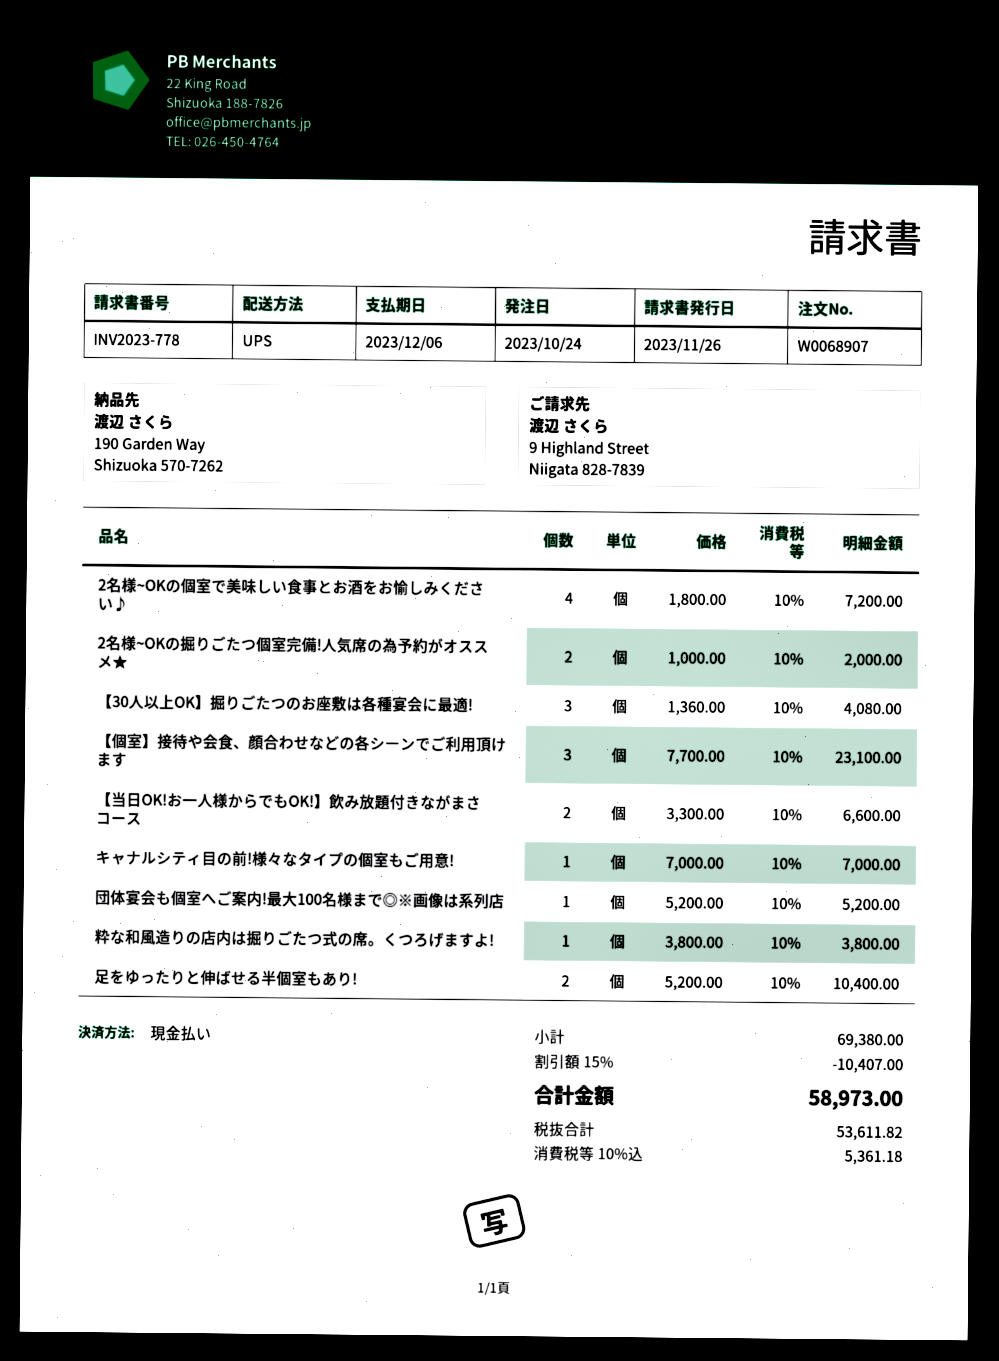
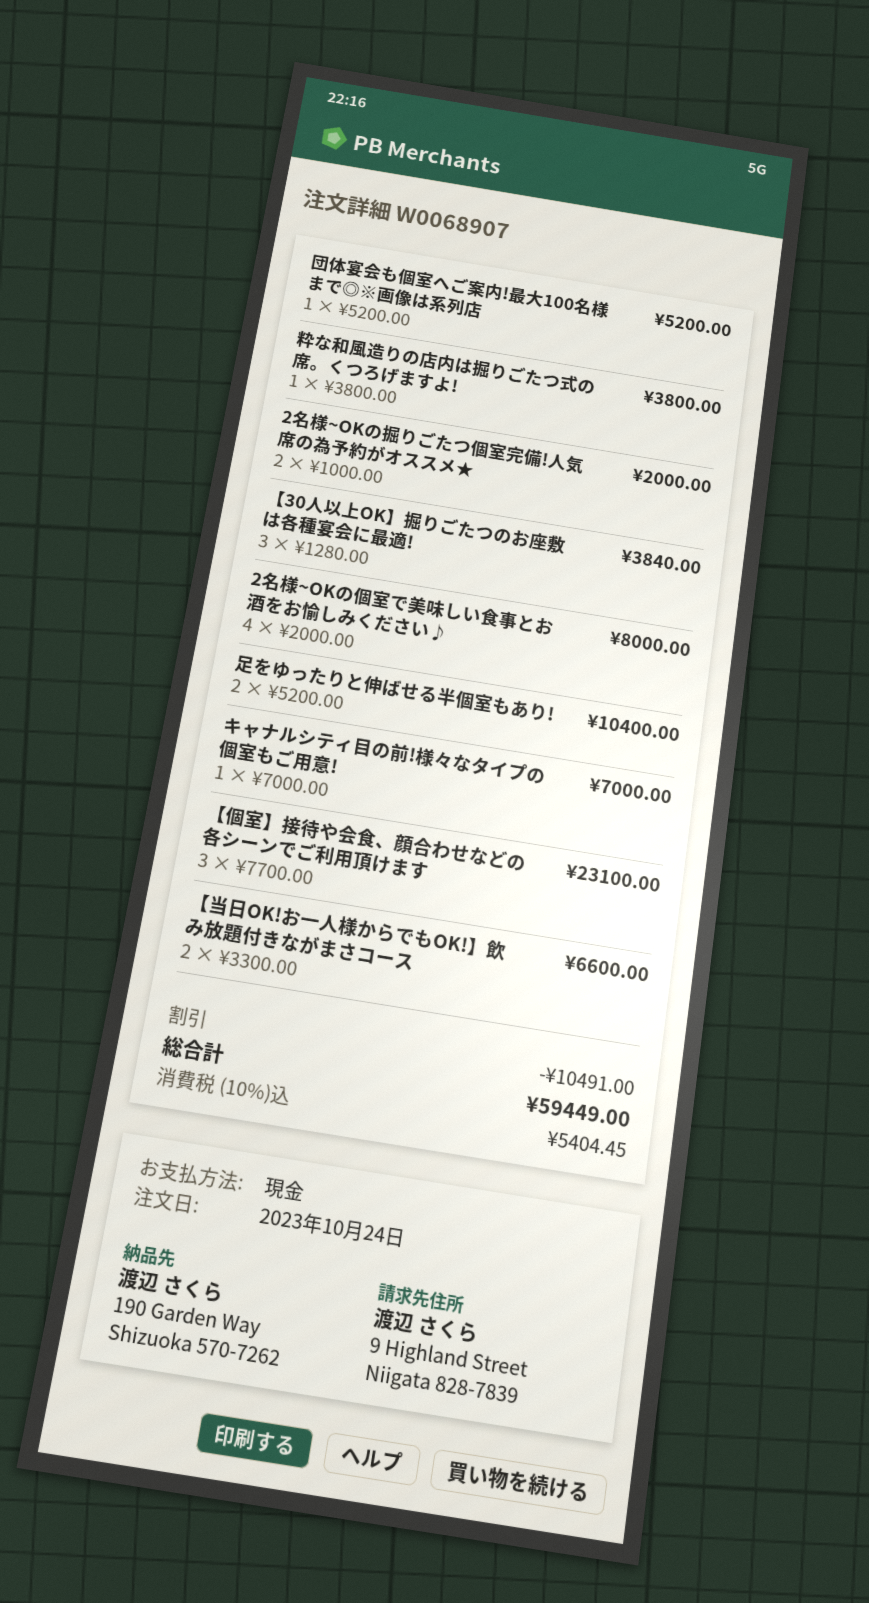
2名様~OKの個室で美味しい食事とお酒をお愉しみください♪: 4 x 1800.00 = 7200.00 -> 4 x 2000.00 = 8000.00
【30人以上OK】掘りごたつのお座敷は各種宴会に最適!: 3 x 1360.00 = 4080.00 -> 3 x 1280.00 = 3840.00
discount: 10407.00 -> 10491.00
tax: 10% = 5361.18 -> 10% = 5404.45
total: 58973.00 -> 59449.00

